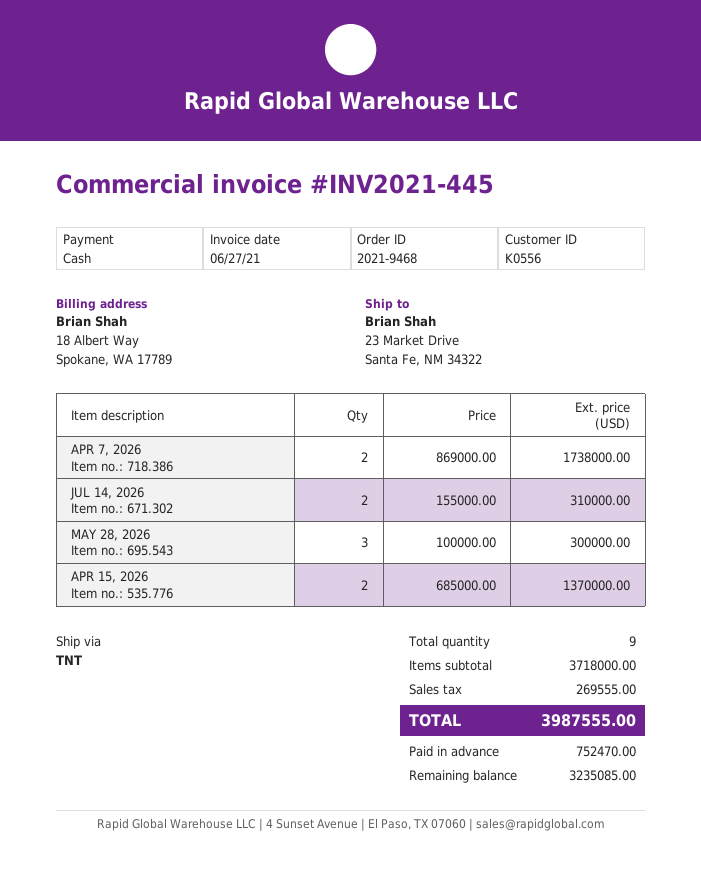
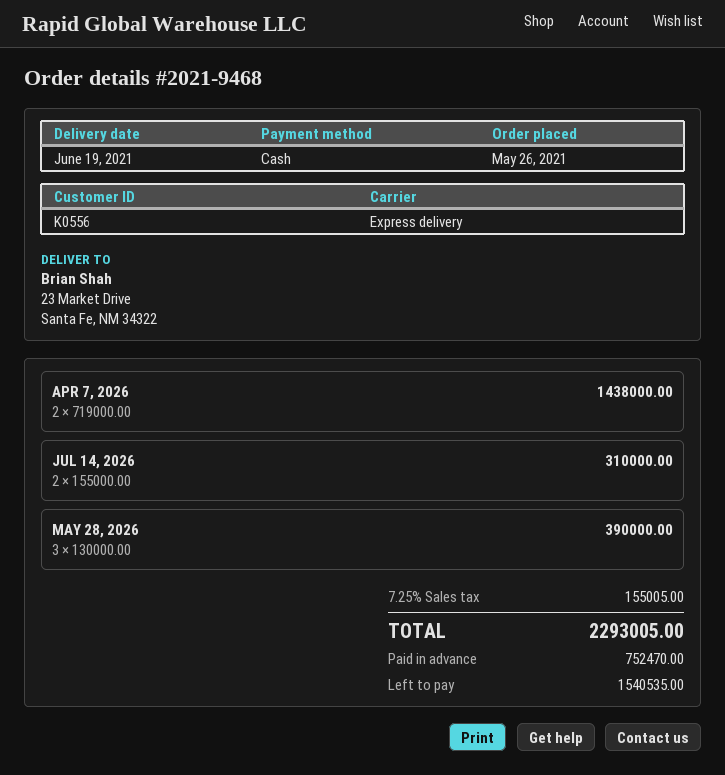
shipping method: TNT -> express
APR 7, 2026: 2 x 869000.00 = 1738000.00 -> 2 x 719000.00 = 1438000.00
MAY 28, 2026: 3 x 100000.00 = 300000.00 -> 3 x 130000.00 = 390000.00
APR 15, 2026: 2 x 685000.00 = 1370000.00 -> none
tax: 269555.00 -> 155005.00
total: 3987555.00 -> 2293005.00
balance: 3235085.00 -> 1540535.00

